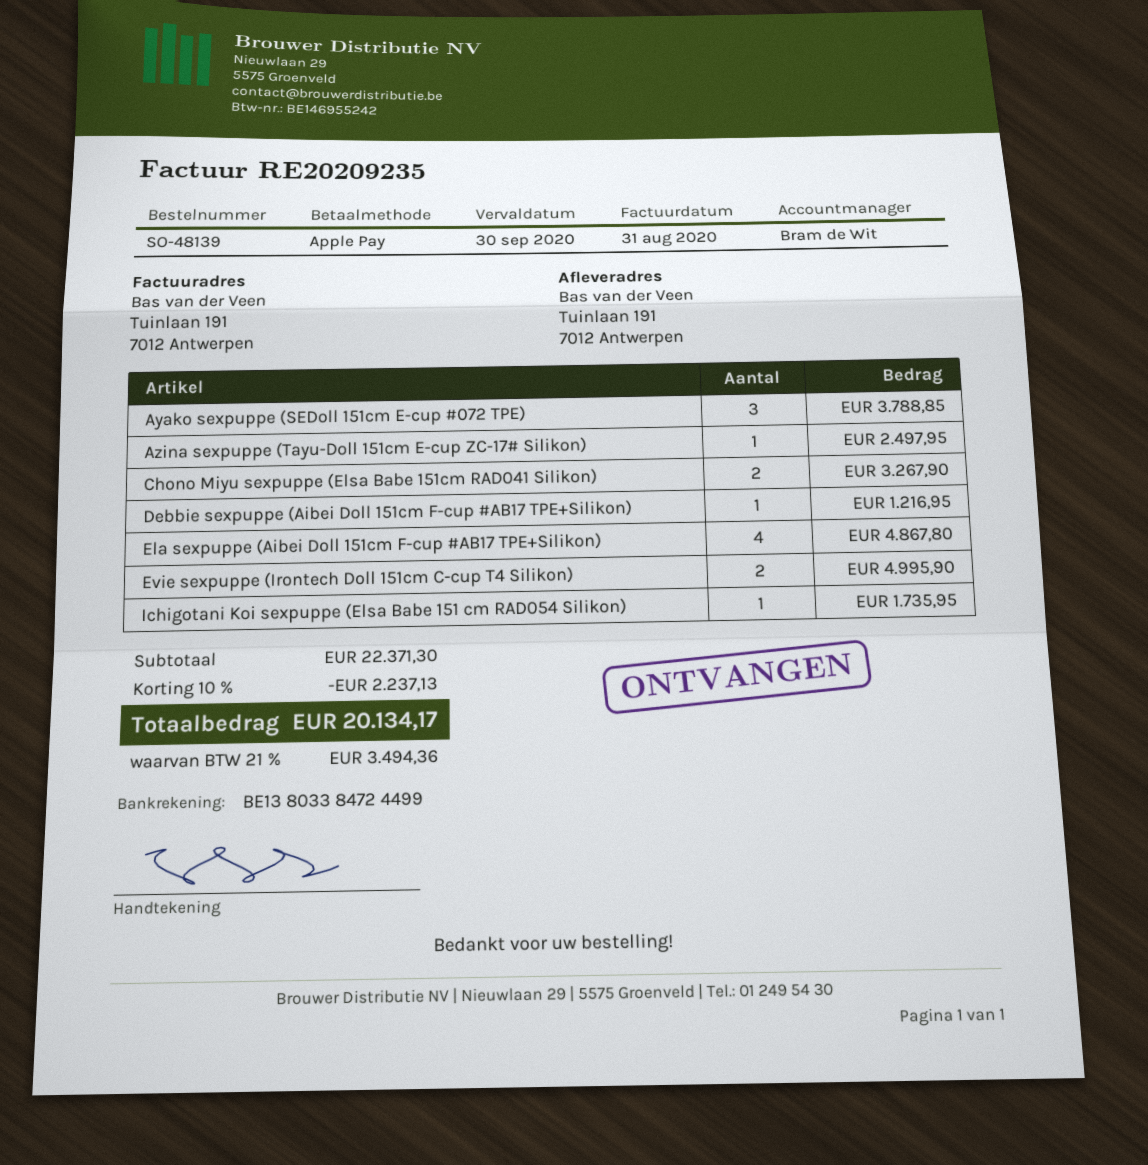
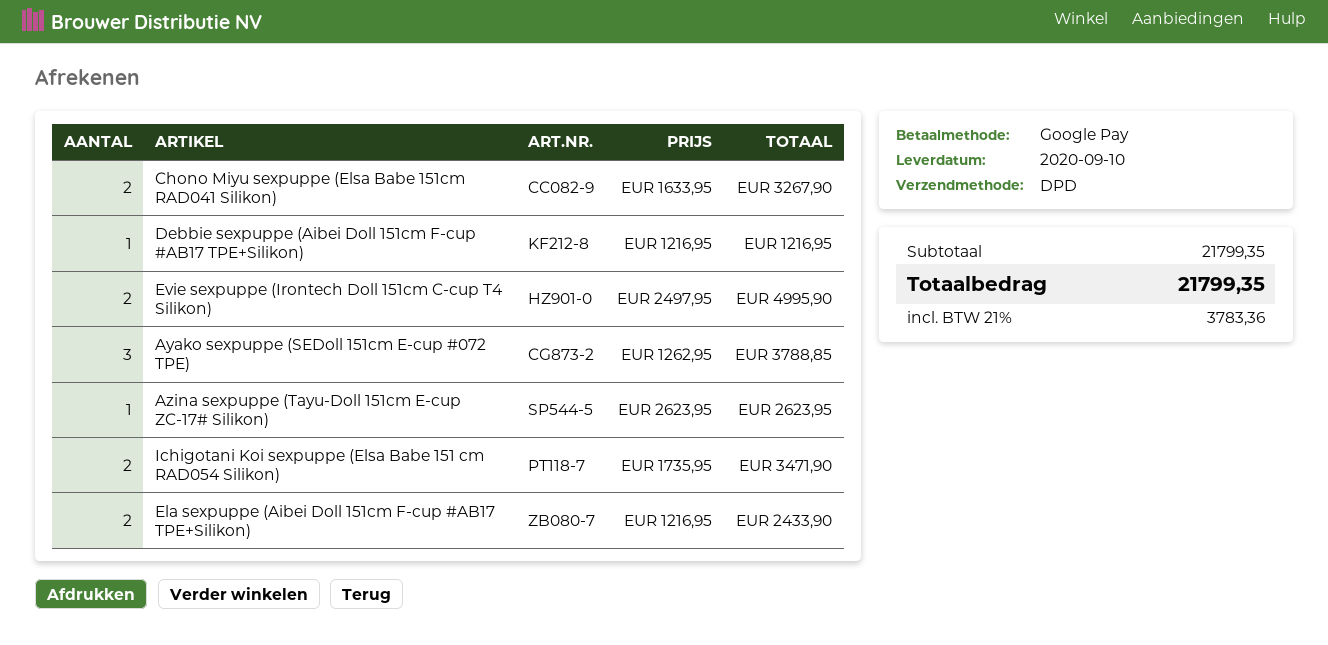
payment method: Apple Pay -> Google Pay
Azina sexpuppe (Tayu-Doll 151cm E-cup ZC-17# Silikon): 1 for 2497.95 -> 1 for 2623.95
Ela sexpuppe (Aibei Doll 151cm F-cup #AB17 TPE+Silikon): 4 for 4867.80 -> 2 for 2433.90
Ichigotani Koi sexpuppe (Elsa Babe 151 cm RAD054 Silikon): 1 for 1735.95 -> 2 for 3471.90
subtotal: 22371.30 -> 21799.35
discount: 10% = 2237.13 -> none
tax: 21% = 3494.36 -> 21% = 3783.36
total: 20134.17 -> 21799.35

